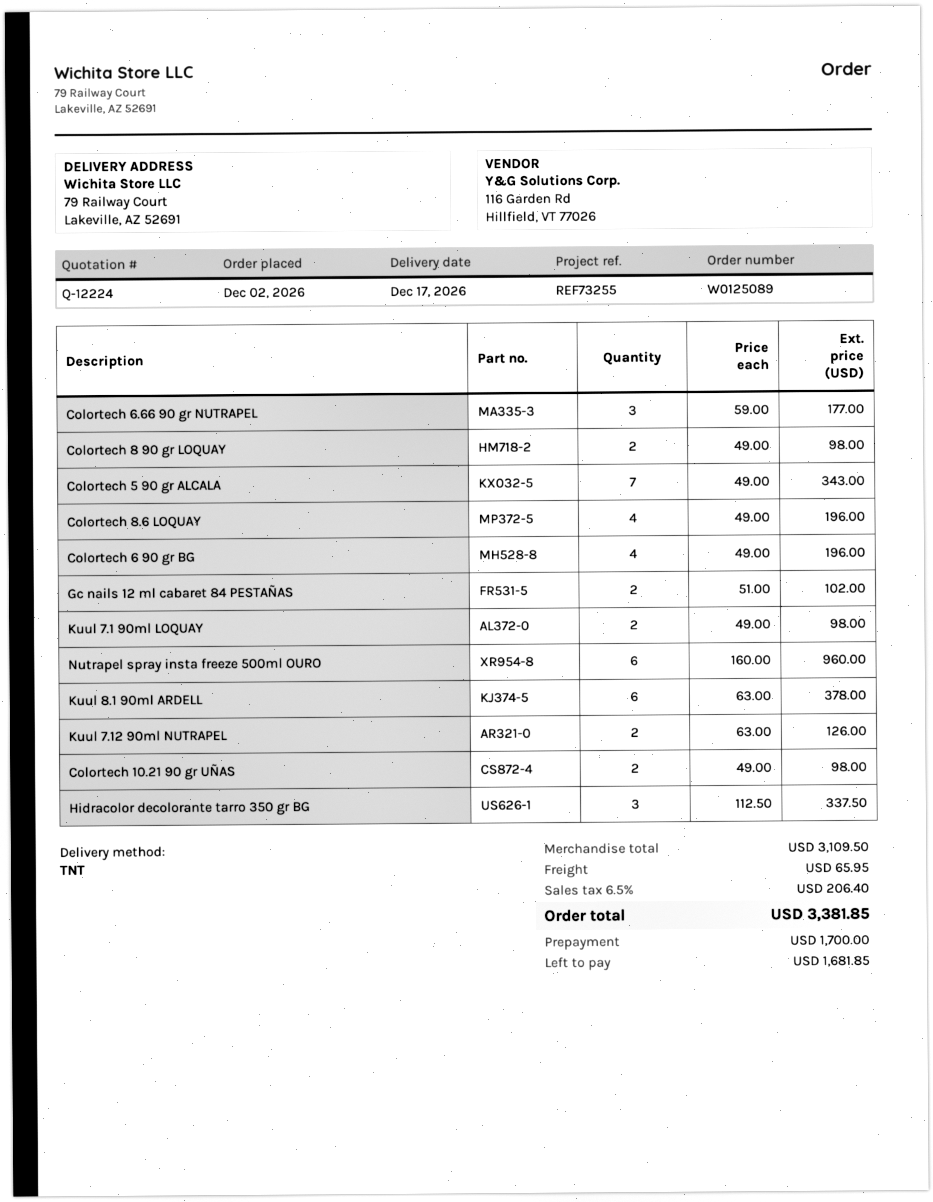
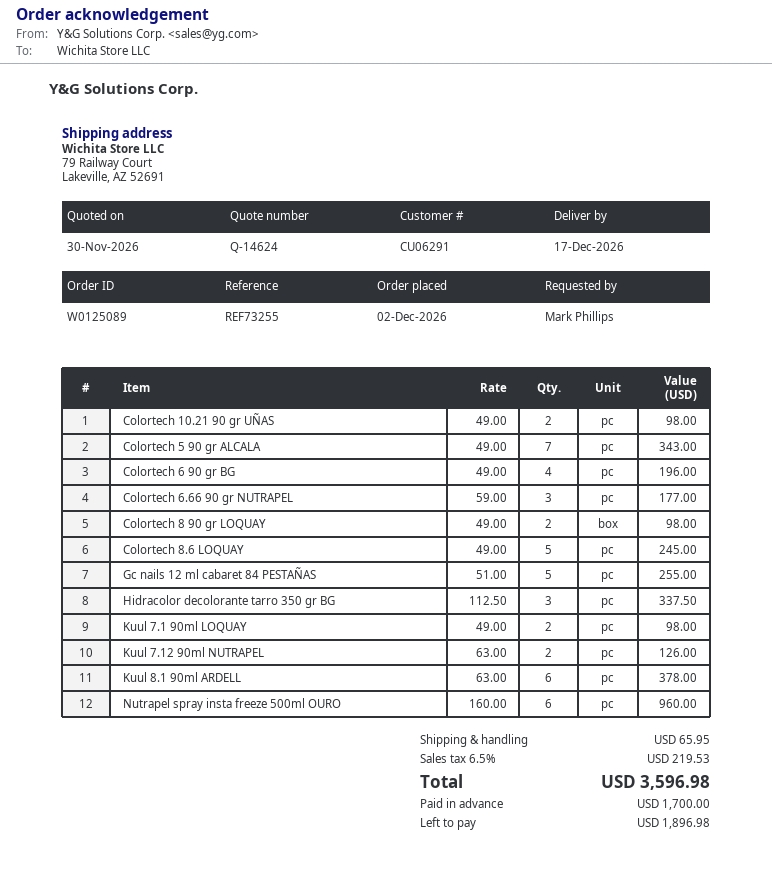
quote number: Q-12224 -> Q-14624
Colortech 8.6 LOQUAY: 4 x 49.00 = 196.00 -> 5 x 49.00 = 245.00
Gc nails 12 ml cabaret 84 PESTAÑAS: 2 x 51.00 = 102.00 -> 5 x 51.00 = 255.00
tax: 6.5% = 206.40 -> 6.5% = 219.53
total: 3381.85 -> 3596.98
balance: 1681.85 -> 1896.98

